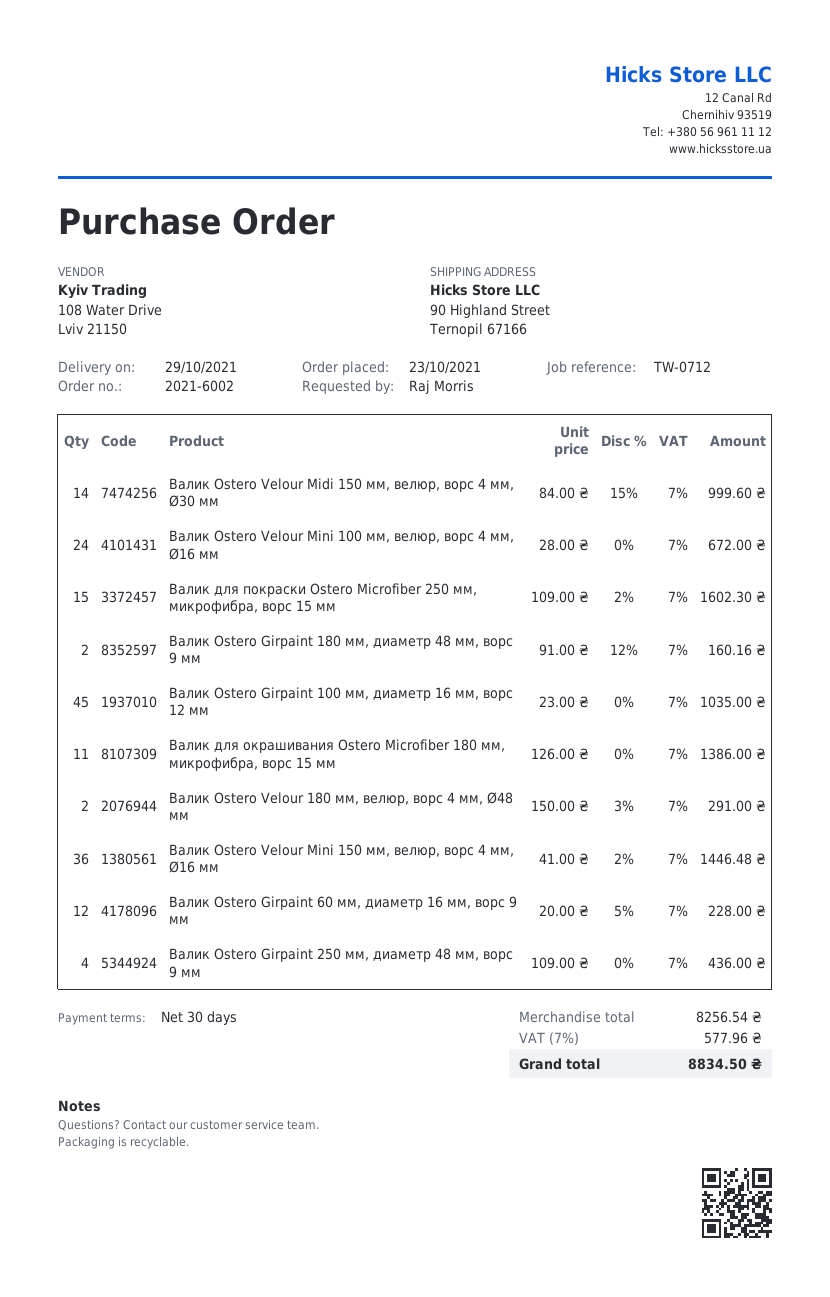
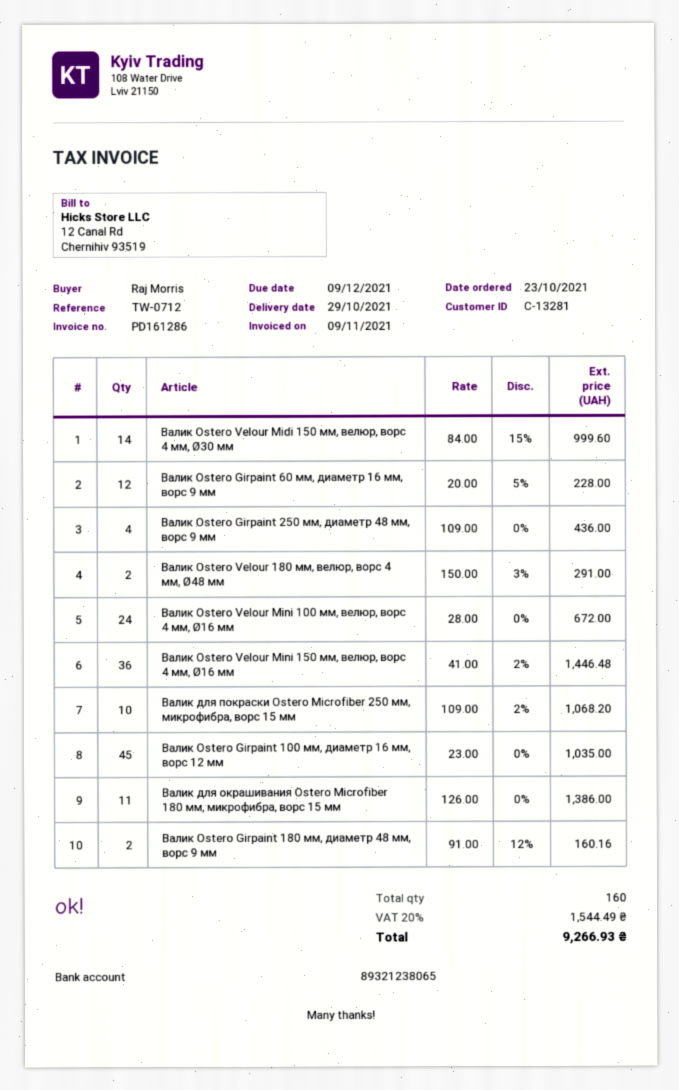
Валик для покраски Ostero Microfiber 250 мм, микрофибра, ворс 15 мм: 15 x 109.00 - 2% = 1602.30 -> 10 x 109.00 - 2% = 1068.20
tax: 7% = 577.96 -> 20% = 1544.49
total: 8834.50 -> 9266.93

